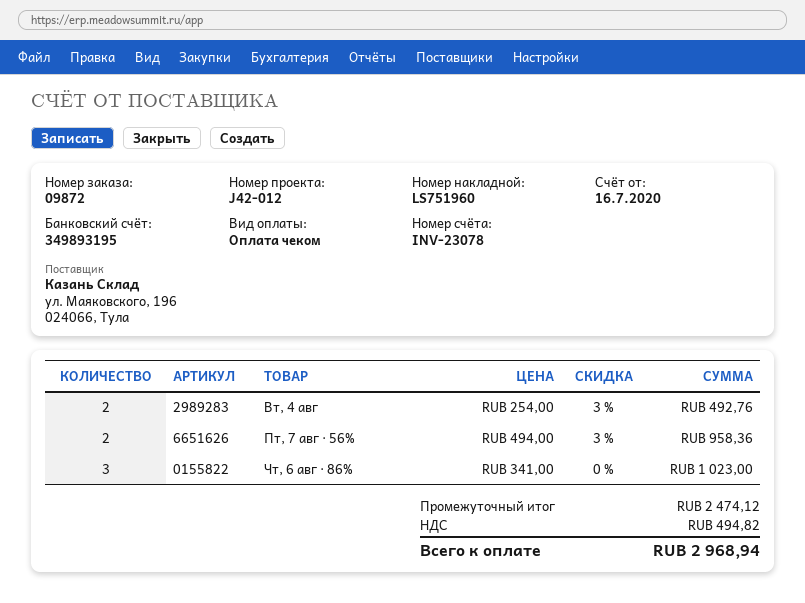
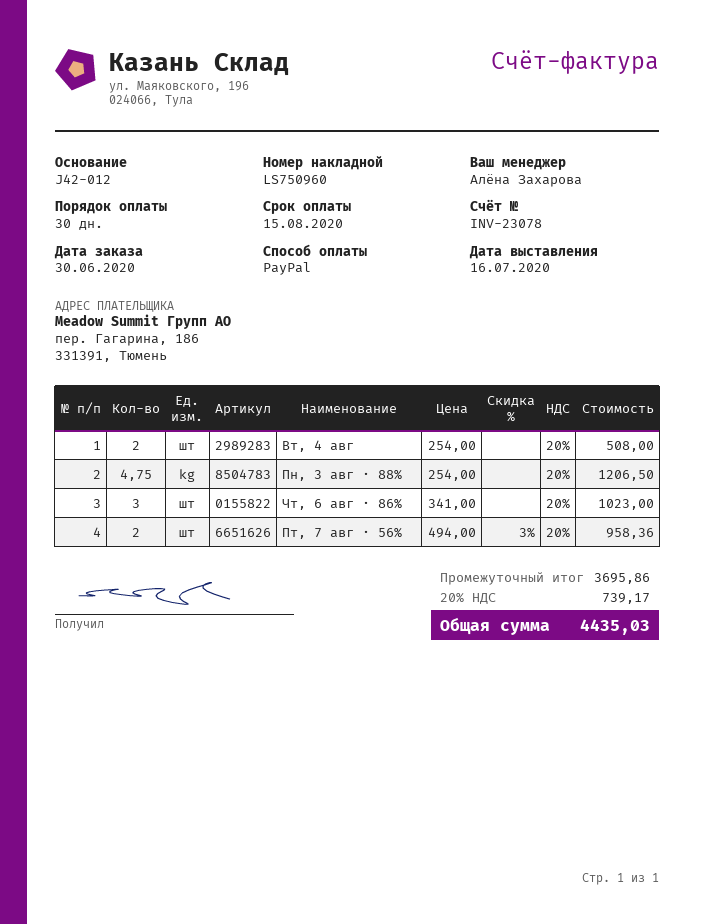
delivery note number: LS751960 -> LS750960
payment method: cheque -> PayPal
Вт, 4 авг: 2 x 254.00 - 3% = 492.76 -> 2 x 254.00 = 508.00
Пн, 3 авг · 88%: none -> 4.75 x 254.00 = 1206.50
subtotal: 2474.12 -> 3695.86
tax: 494.82 -> 739.17
total: 2968.94 -> 4435.03

